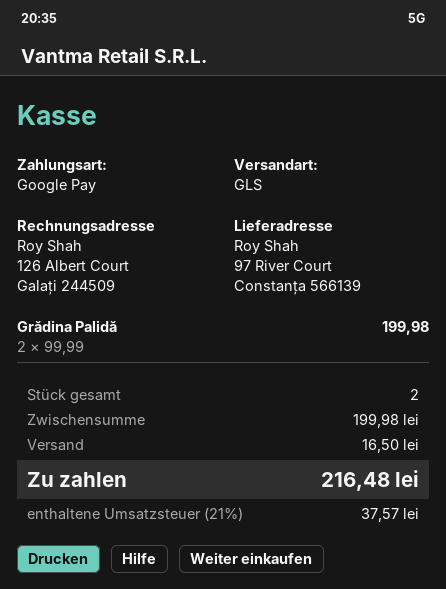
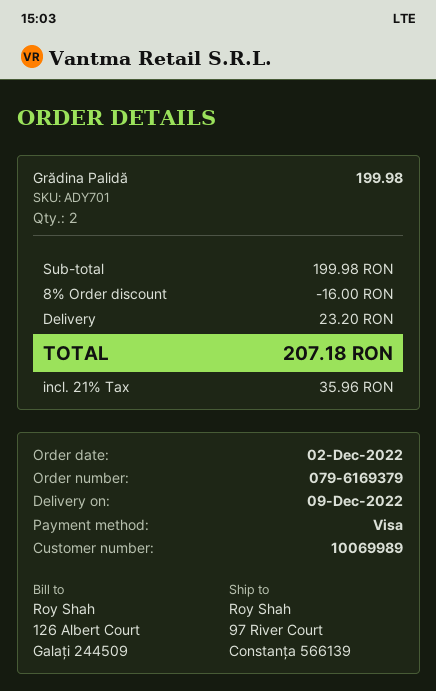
payment method: Google Pay -> Visa
discount: none -> 8% = 16.00
shipping: 16.50 -> 23.20
tax: 21% = 37.57 -> 21% = 35.96
total: 216.48 -> 207.18

